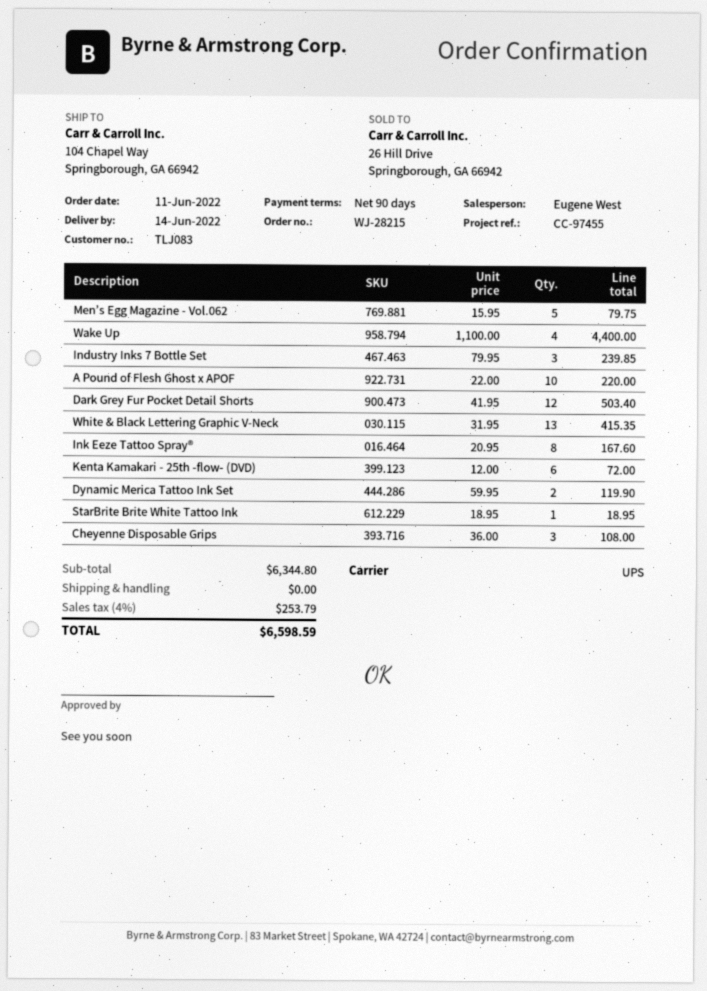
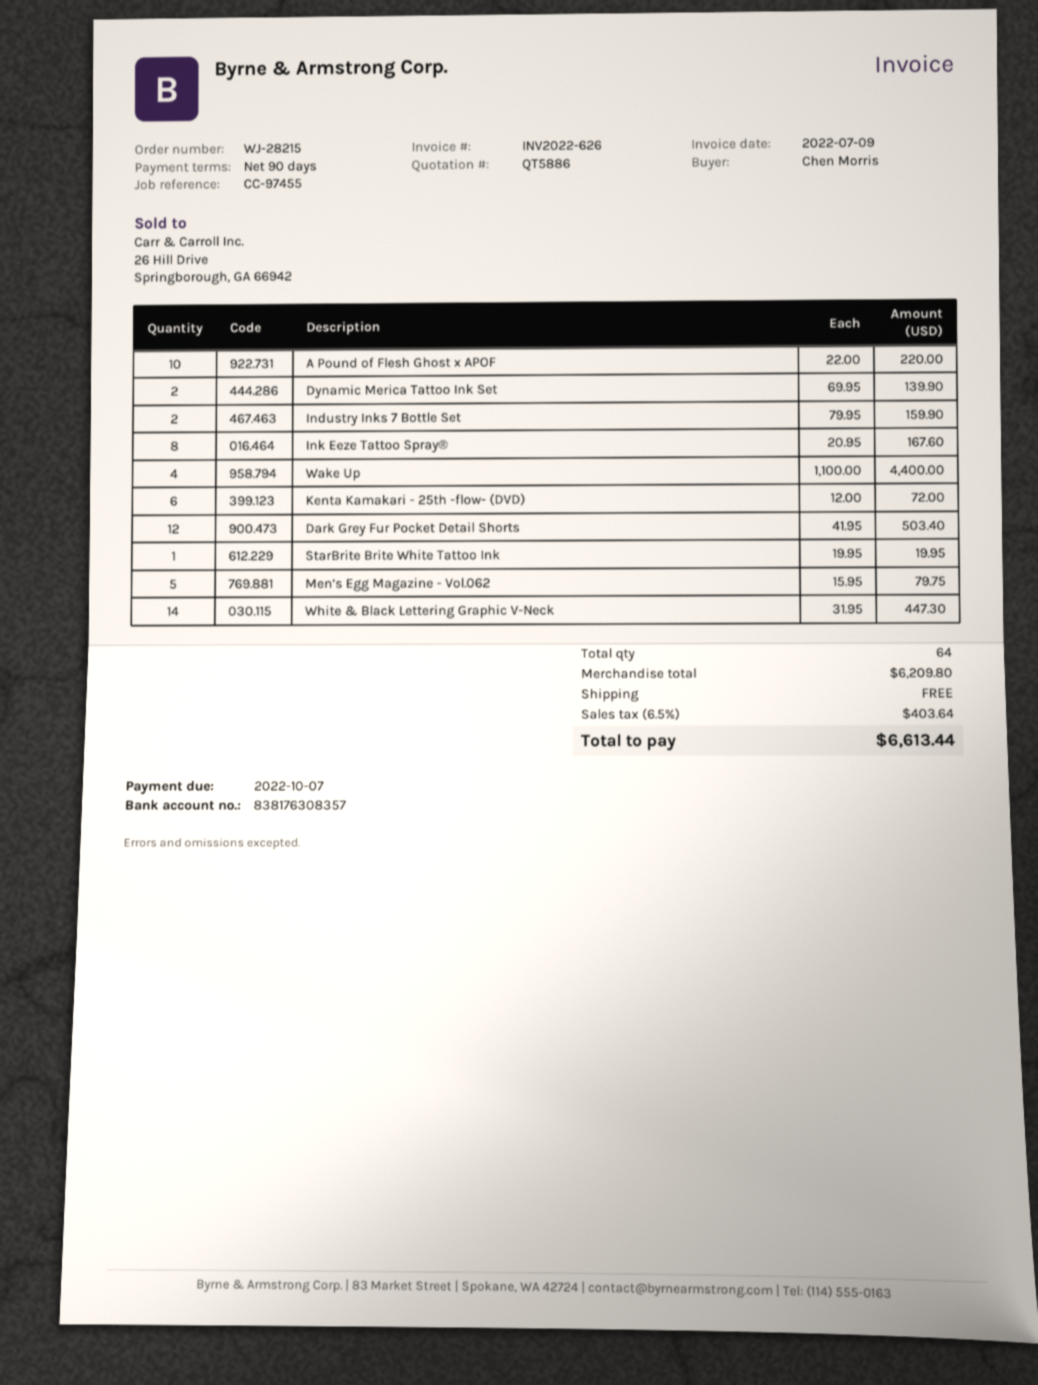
Industry Inks 7 Bottle Set: 3 x 79.95 = 239.85 -> 2 x 79.95 = 159.90
White & Black Lettering Graphic V-Neck: 13 x 31.95 = 415.35 -> 14 x 31.95 = 447.30
Dynamic Merica Tattoo Ink Set: 2 x 59.95 = 119.90 -> 2 x 69.95 = 139.90
StarBrite Brite White Tattoo Ink: 1 x 18.95 = 18.95 -> 1 x 19.95 = 19.95
Cheyenne Disposable Grips: 3 x 36.00 = 108.00 -> none
subtotal: 6344.80 -> 6209.80
tax: 4% = 253.79 -> 6.5% = 403.64
total: 6598.59 -> 6613.44

